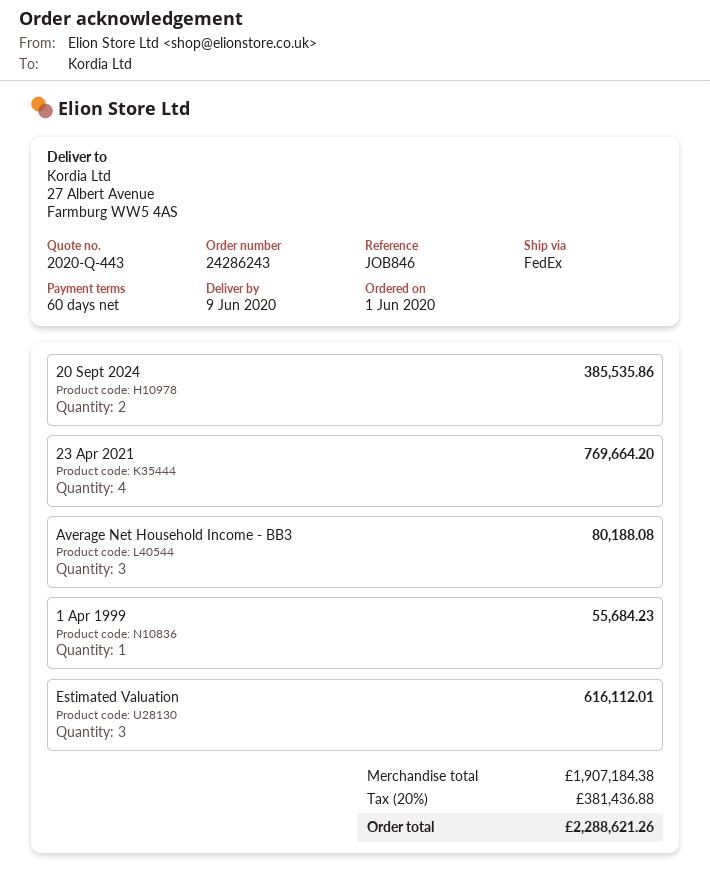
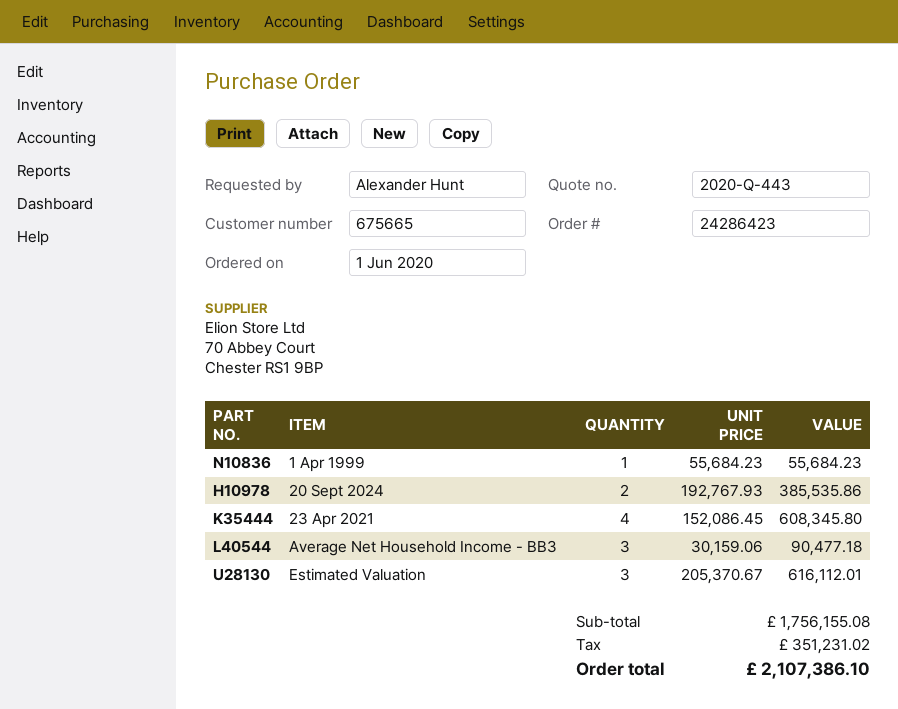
order number: 24286243 -> 24286423
23 Apr 2021: 4 for 769664.20 -> 4 for 608345.80
Average Net Household Income - BB3: 3 for 80188.08 -> 3 for 90477.18
subtotal: 1907184.38 -> 1756155.08
tax: 381436.88 -> 351231.02
total: 2288621.26 -> 2107386.10

